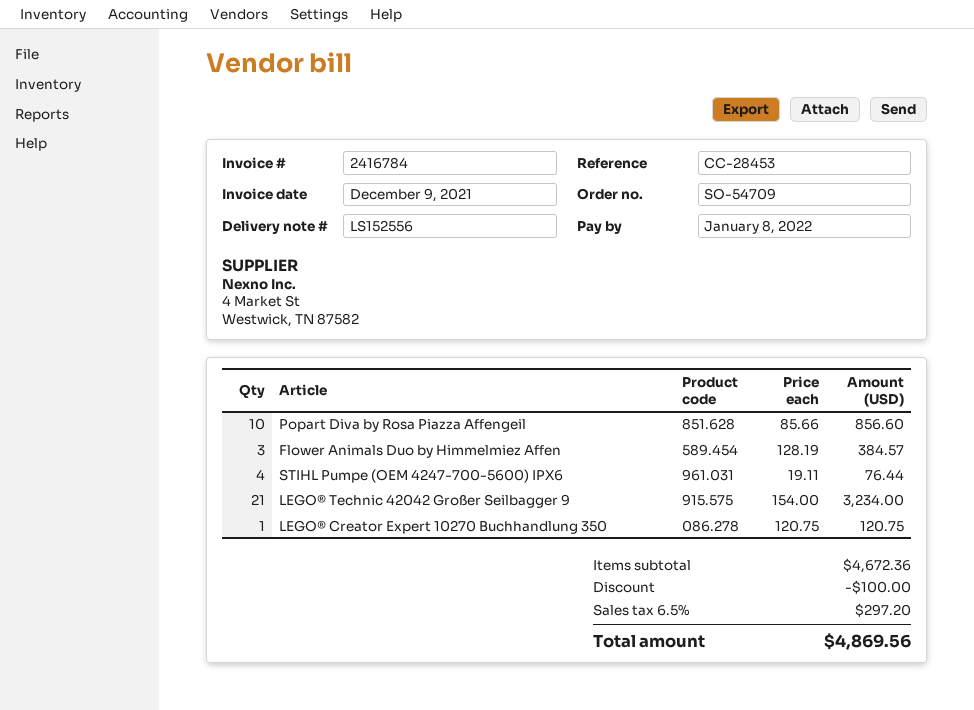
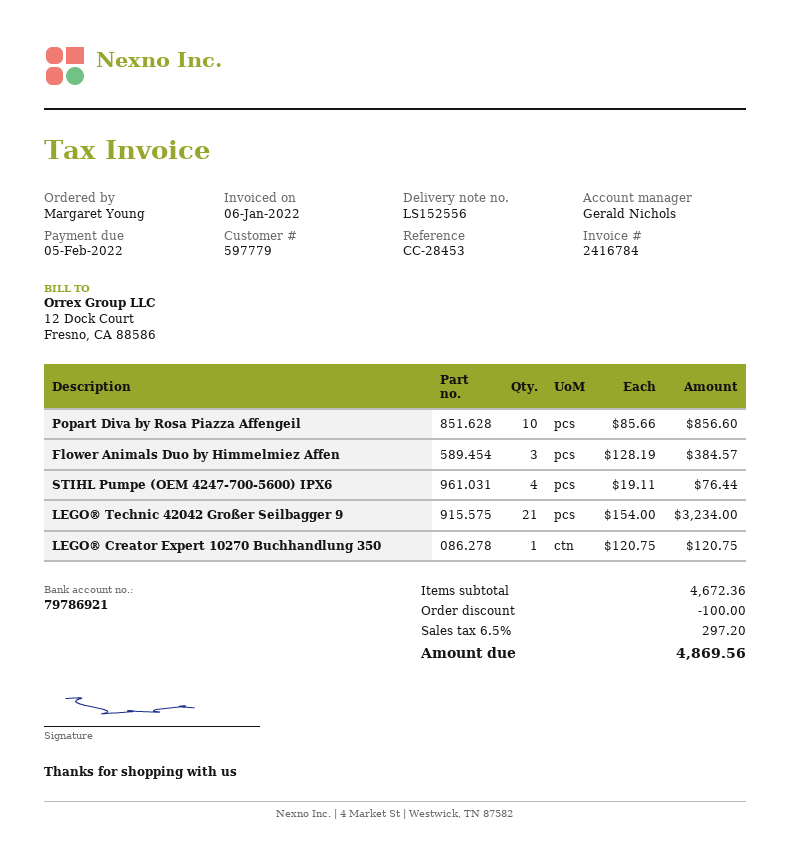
invoice date: 2021-12-09 -> 2022-01-06
due date: 2022-01-08 -> 2022-02-05

